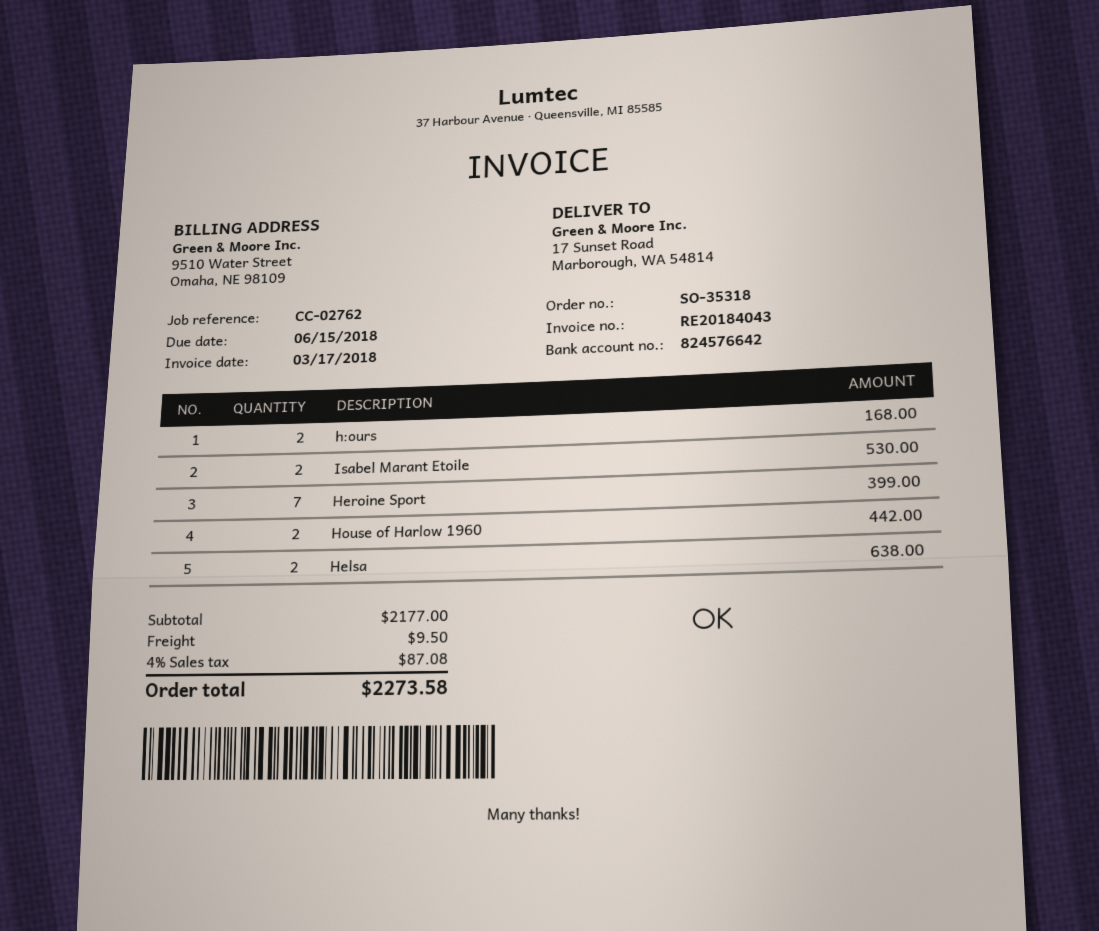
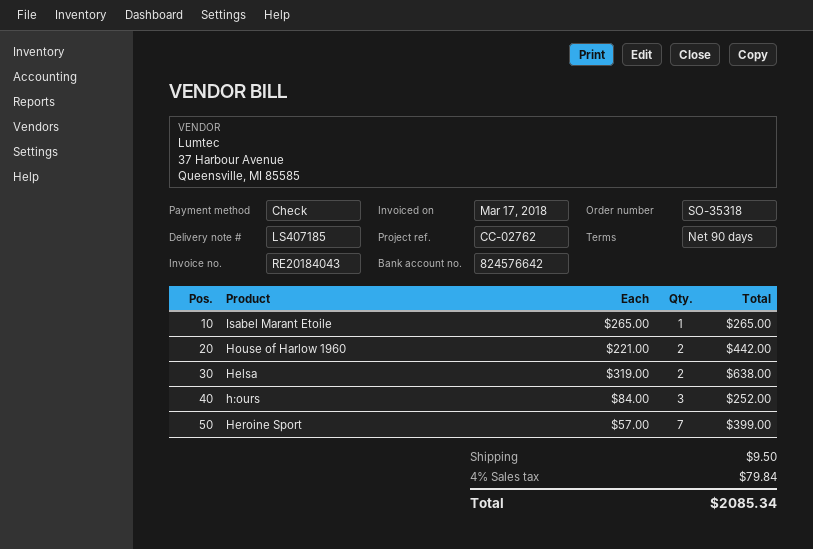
h:ours: 2 for 168.00 -> 3 for 252.00
Isabel Marant Etoile: 2 for 530.00 -> 1 for 265.00
tax: 4% = 87.08 -> 4% = 79.84
total: 2273.58 -> 2085.34

